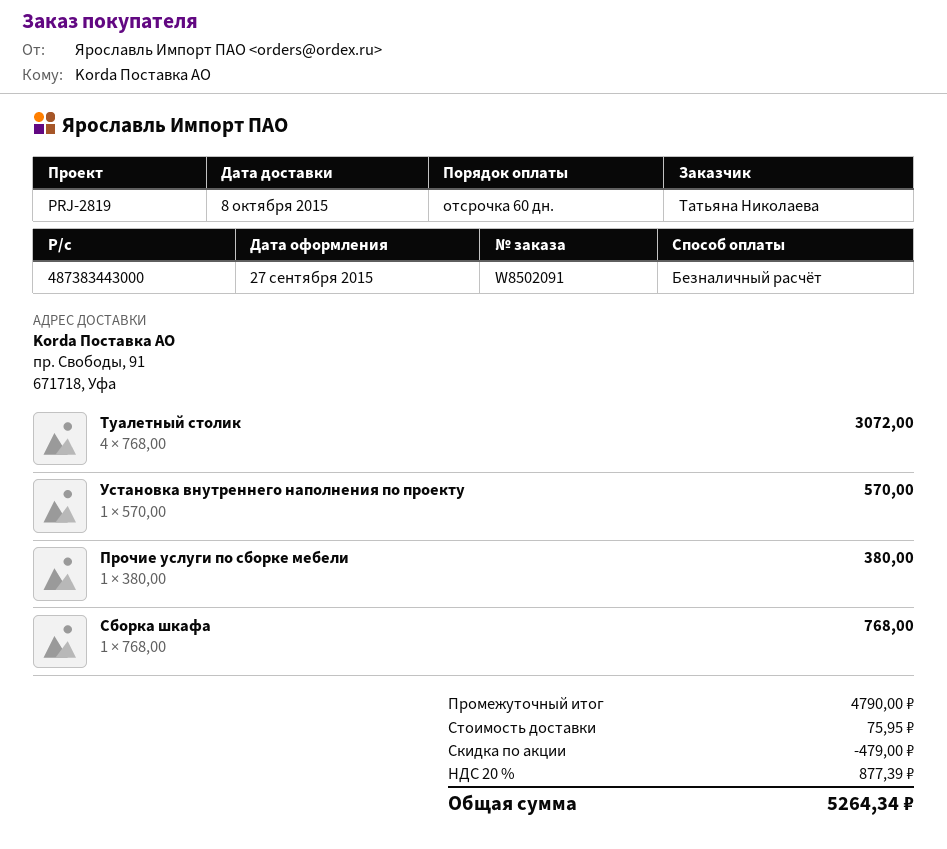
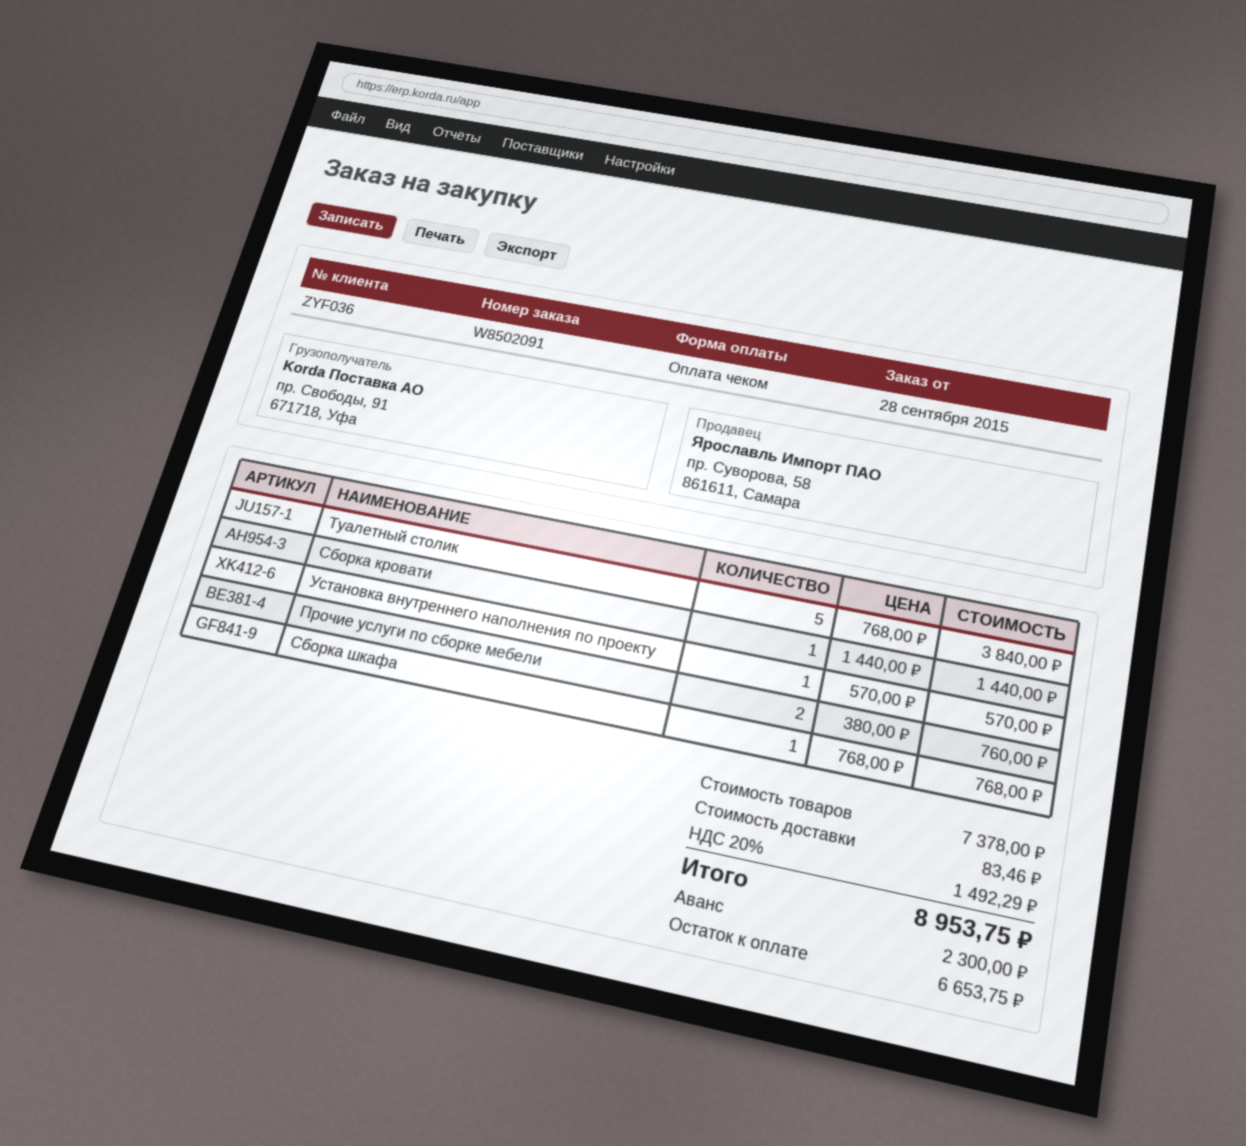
order date: 2015-09-27 -> 2015-09-28
payment method: bank transfer -> cheque
Туалетный столик: 4 x 768.00 = 3072.00 -> 5 x 768.00 = 3840.00
Прочие услуги по сборке мебели: 1 x 380.00 = 380.00 -> 2 x 380.00 = 760.00
Сборка кровати: none -> 1 x 1440.00 = 1440.00
subtotal: 4790.00 -> 7378.00
discount: 479.00 -> none
shipping: 75.95 -> 83.46
tax: 20% = 877.39 -> 20% = 1492.29
total: 5264.34 -> 8953.75

